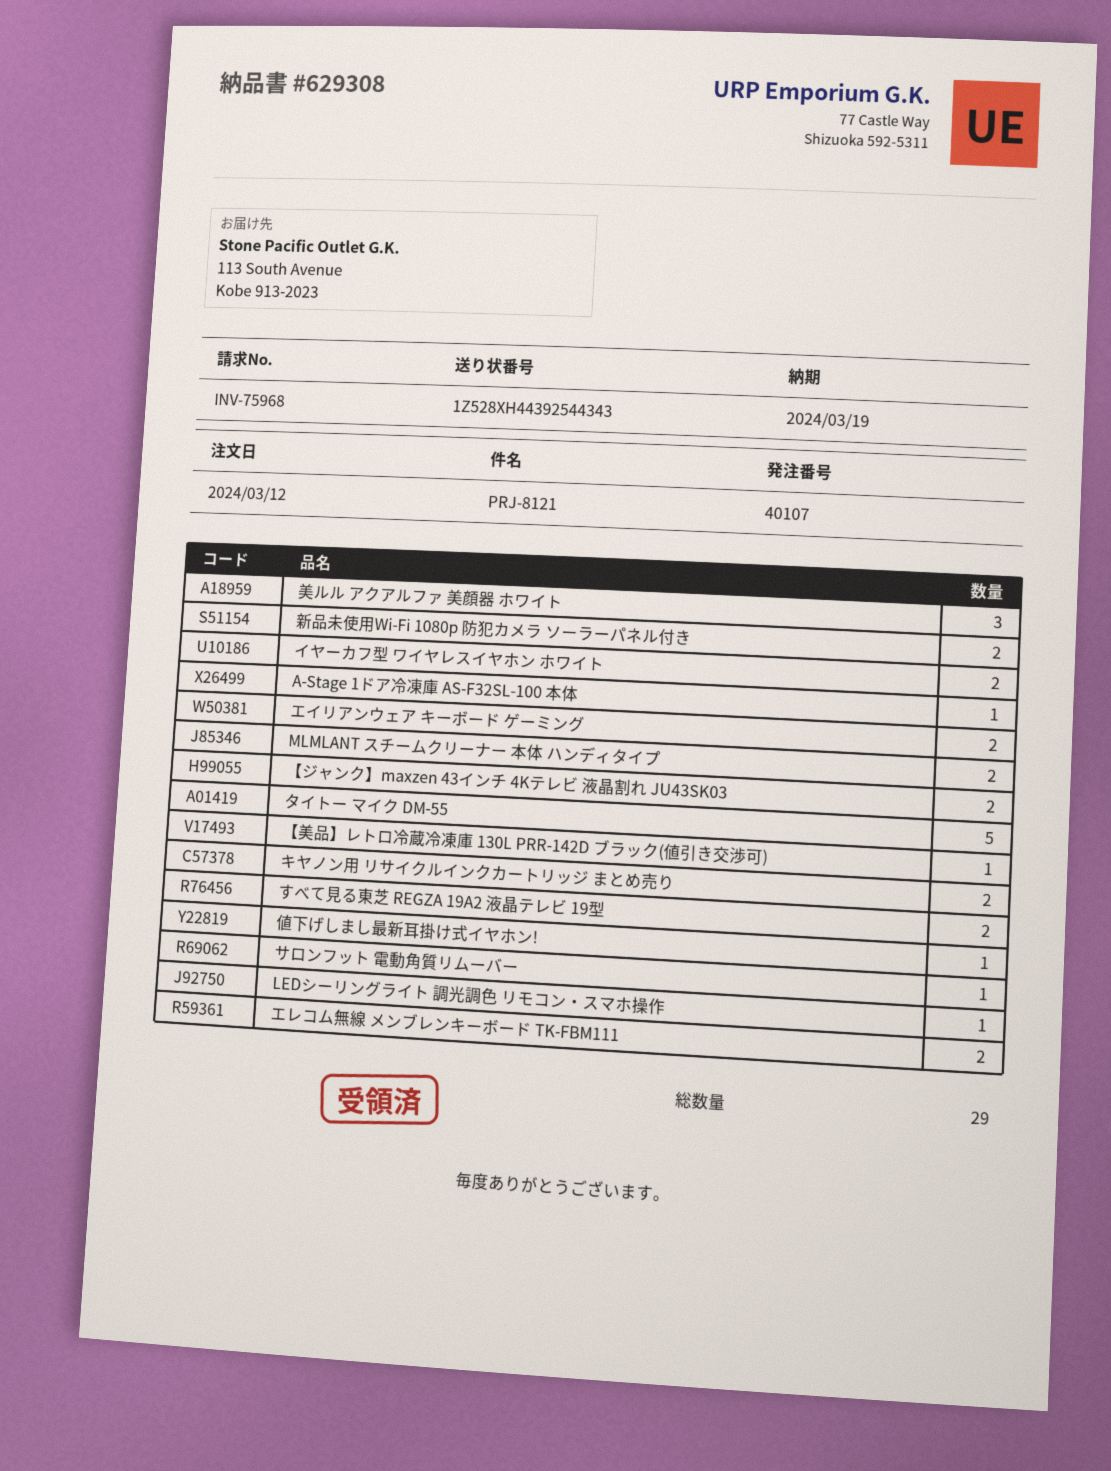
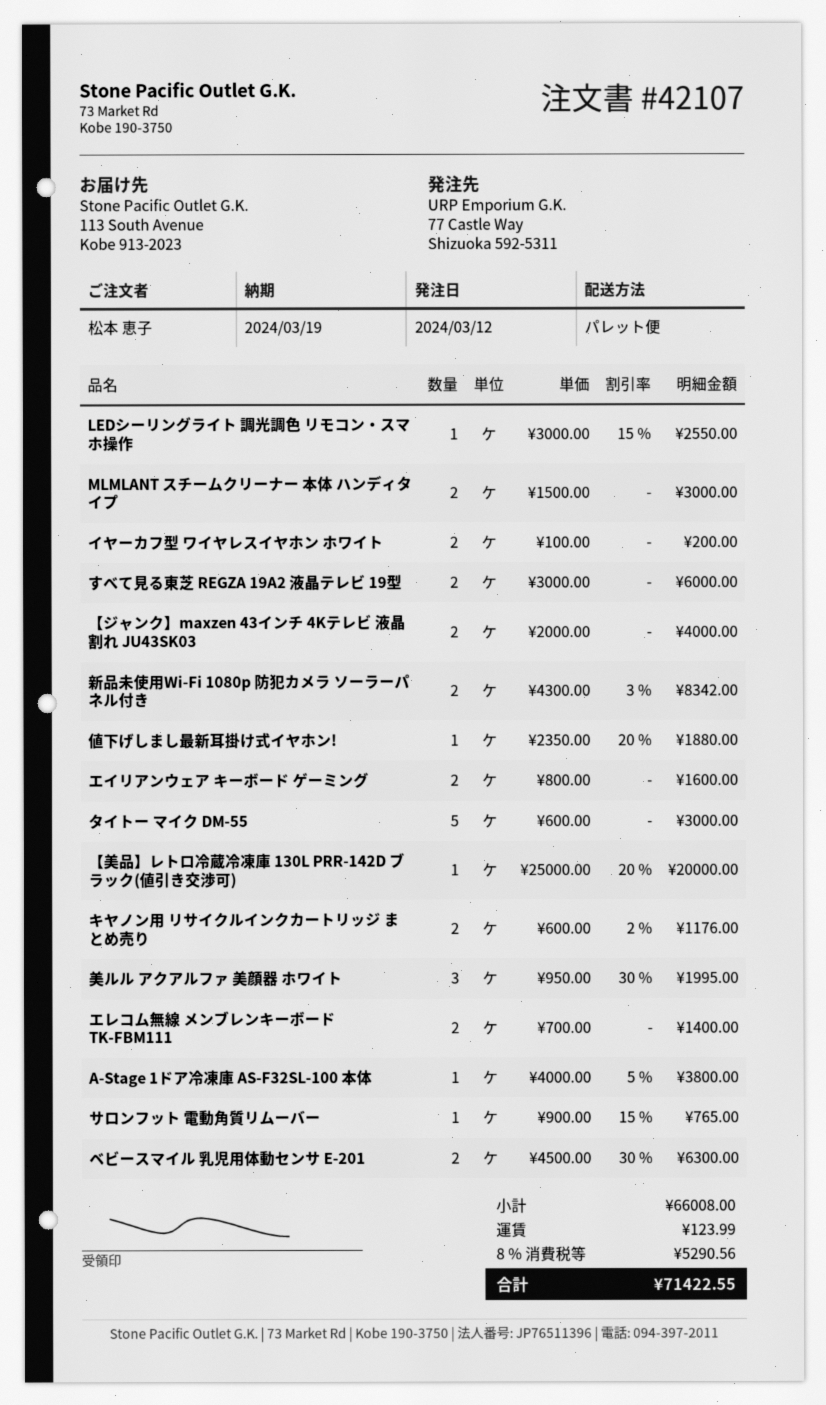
order number: 40107 -> 42107
ベビースマイル 乳児用体動センサ E-201: none -> 2

